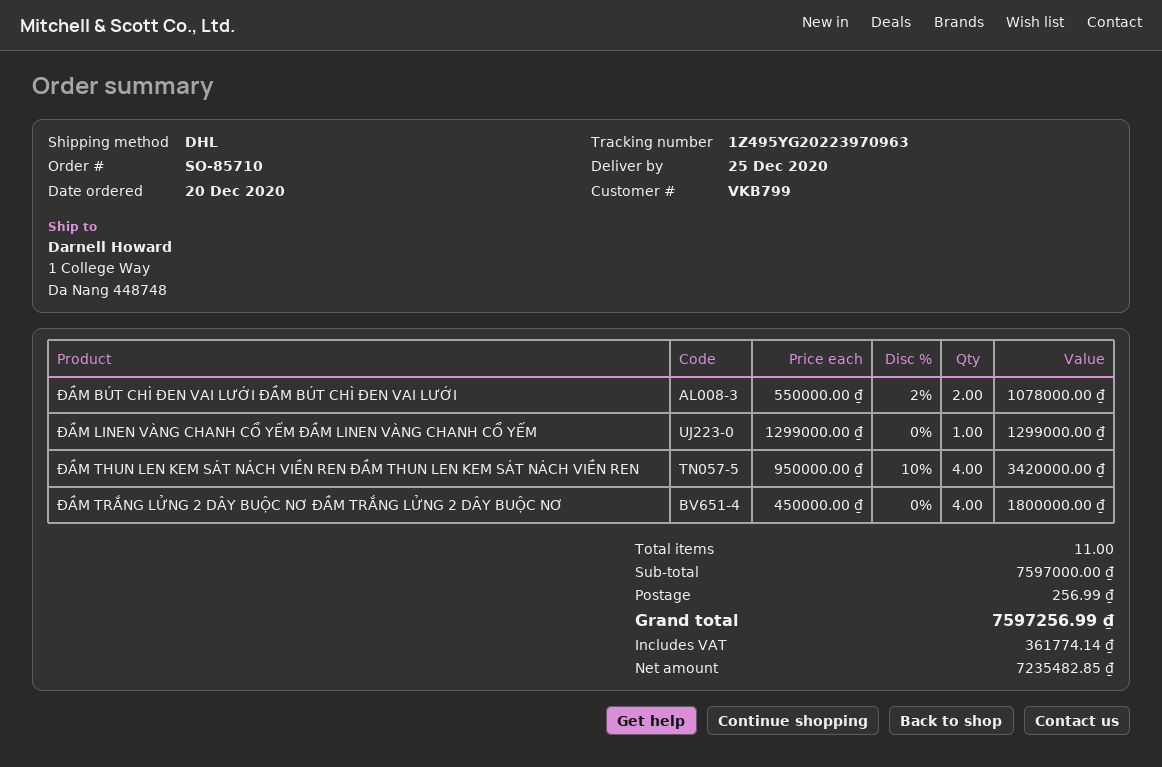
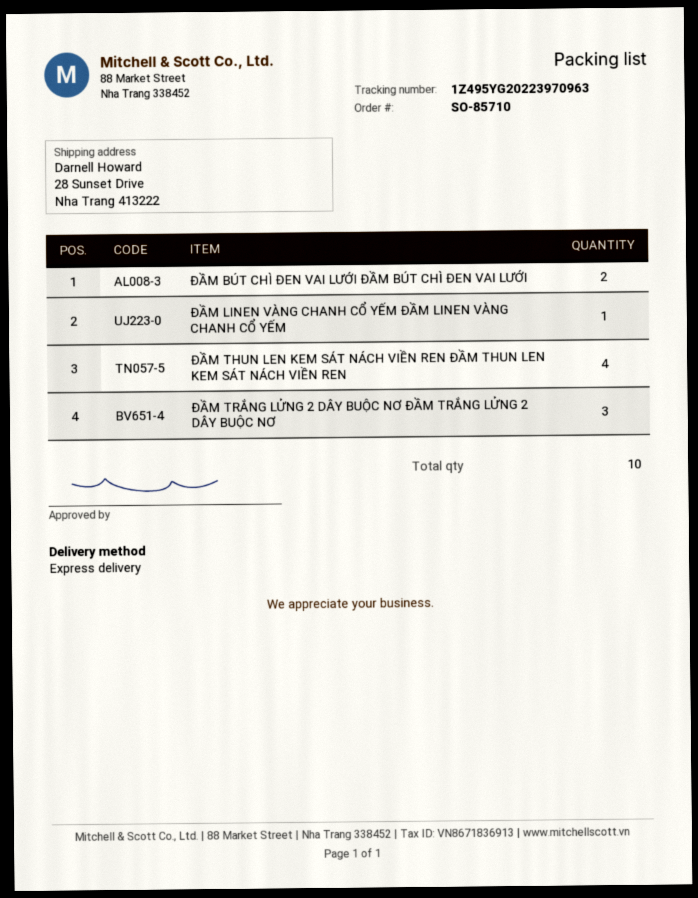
shipping method: DHL -> express
ship to: 1 College Way, Da Nang 448748 -> 28 Sunset Drive, Nha Trang 413222
ĐẦM TRẮNG LỬNG 2 DÂY BUỘC NƠ ĐẦM TRẮNG LỬNG 2 DÂY BUỘC NƠ: 4 -> 3
total quantity: 11 -> 10

